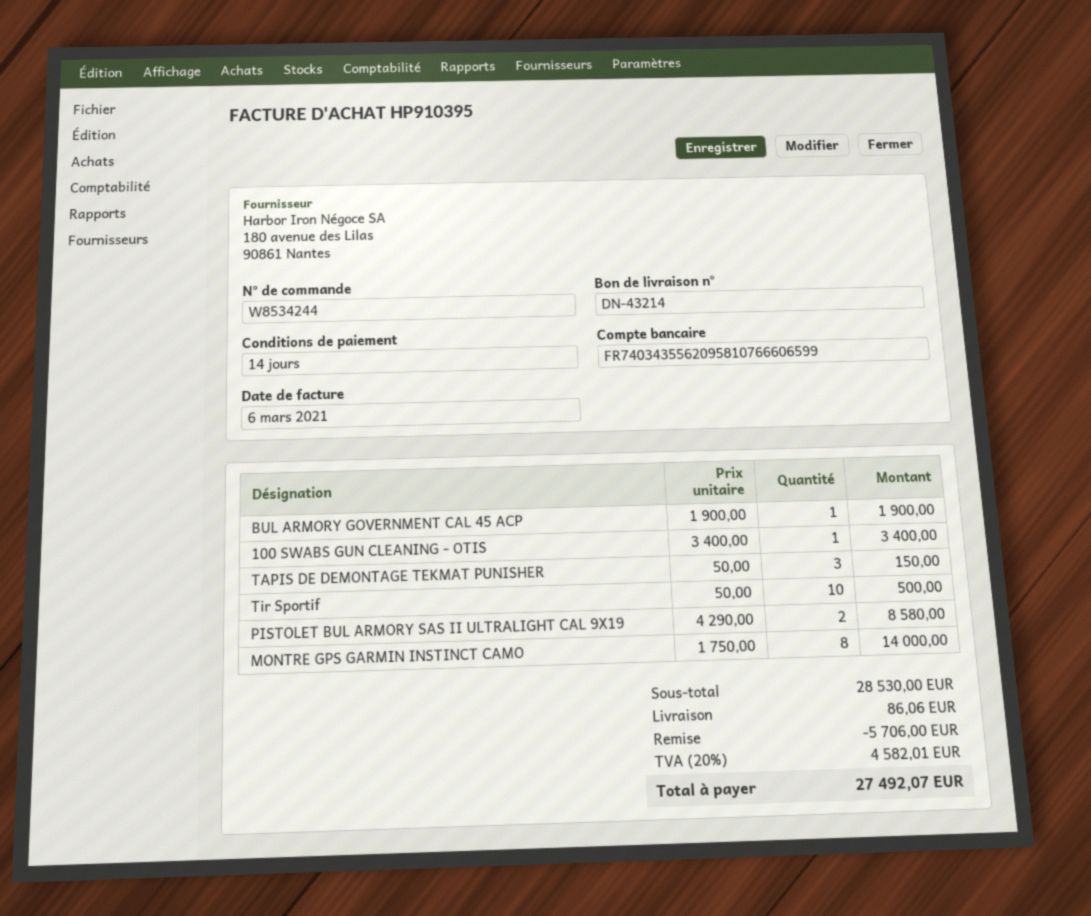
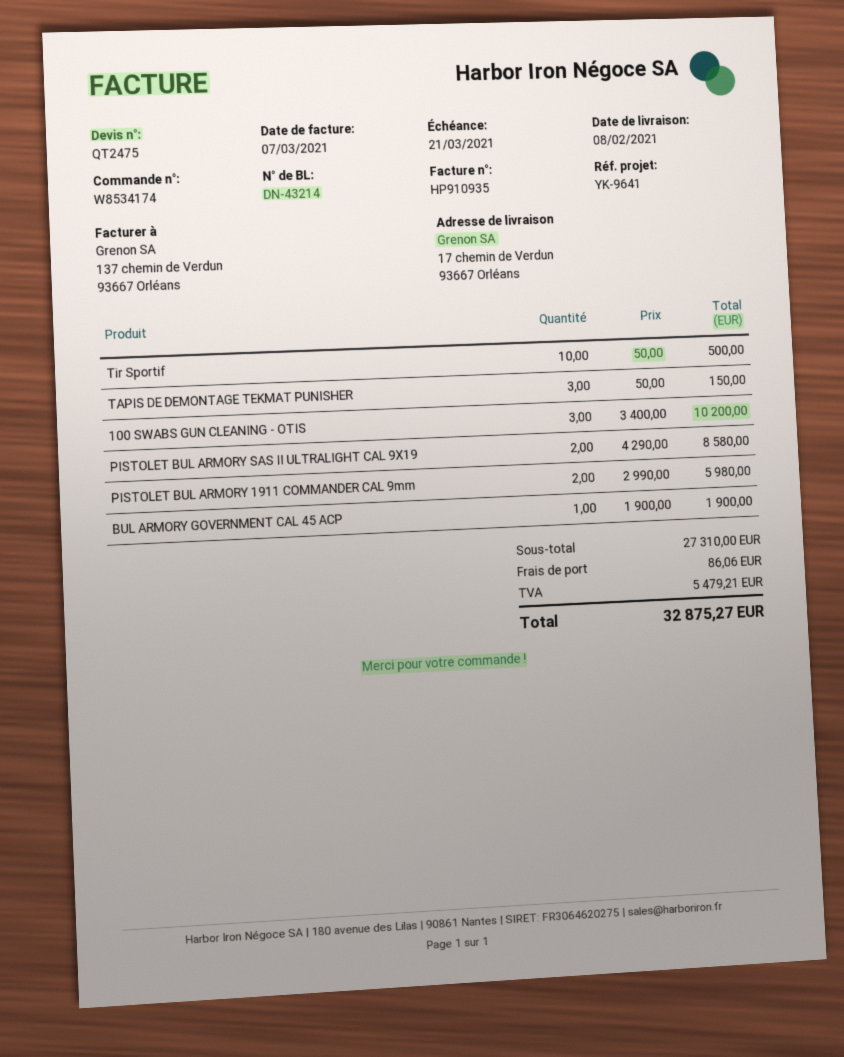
order number: W8534244 -> W8534174
invoice number: HP910395 -> HP910935
invoice date: 2021-03-06 -> 2021-03-07
100 SWABS GUN CLEANING - OTIS: 1 x 3400.00 = 3400.00 -> 3 x 3400.00 = 10200.00
MONTRE GPS GARMIN INSTINCT CAMO: 8 x 1750.00 = 14000.00 -> none
PISTOLET BUL ARMORY 1911 COMMANDER CAL 9mm: none -> 2 x 2990.00 = 5980.00
subtotal: 28530.00 -> 27310.00
discount: 5706.00 -> none
tax: 4582.01 -> 5479.21
total: 27492.07 -> 32875.27

